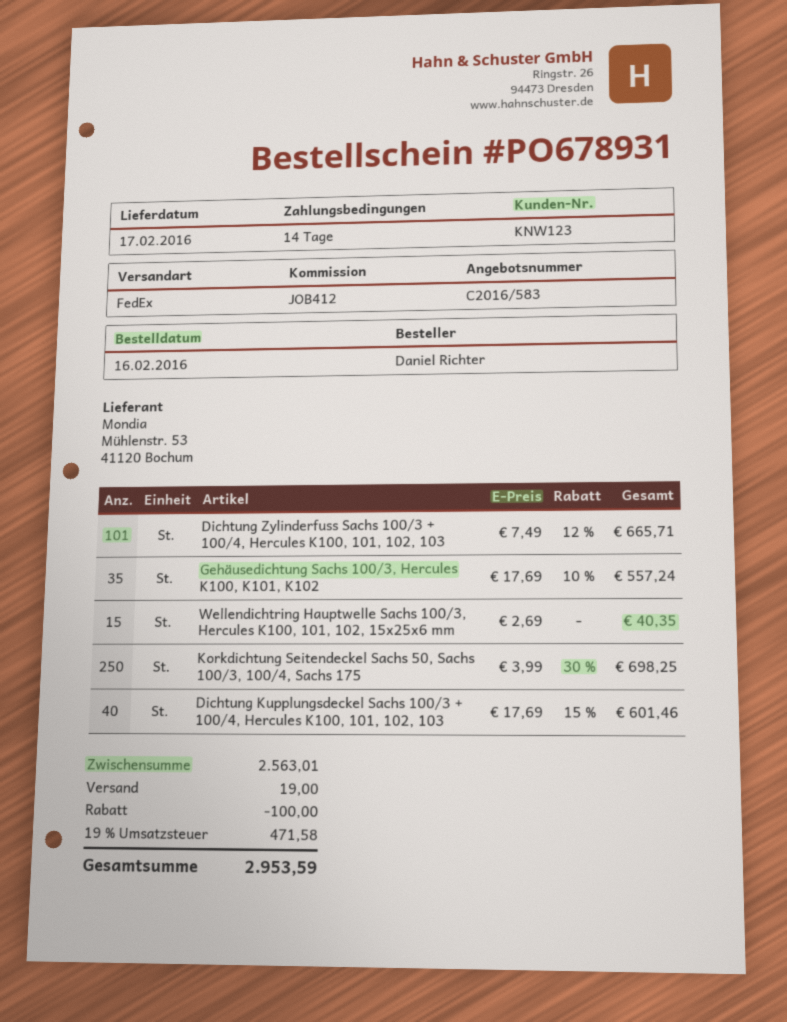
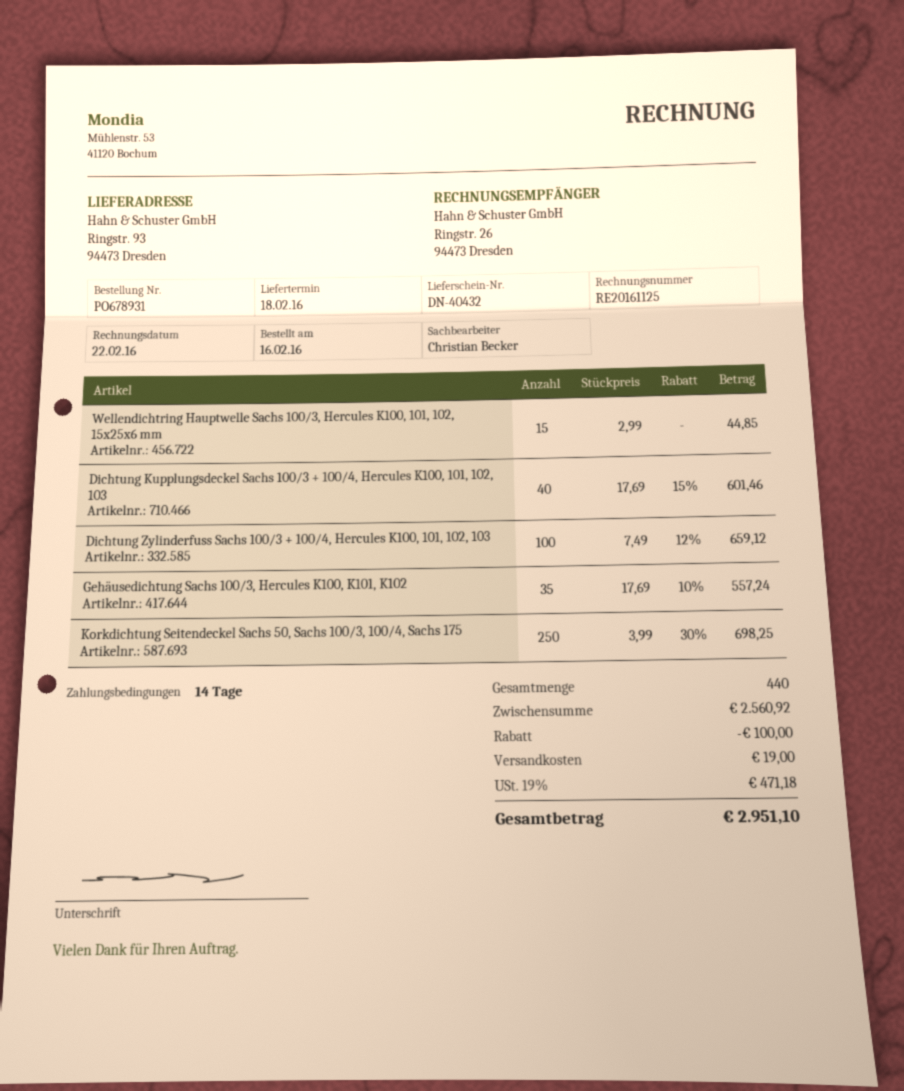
delivery date: 2016-02-17 -> 2016-02-18
Dichtung Zylinderfuss Sachs 100/3 + 100/4, Hercules K100, 101, 102, 103: 101 x 7.49 - 12% = 665.71 -> 100 x 7.49 - 12% = 659.12
Wellendichtring Hauptwelle Sachs 100/3, Hercules K100, 101, 102, 15x25x6 mm: 15 x 2.69 = 40.35 -> 15 x 2.99 = 44.85
subtotal: 2563.01 -> 2560.92
tax: 19% = 471.58 -> 19% = 471.18
total: 2953.59 -> 2951.10

